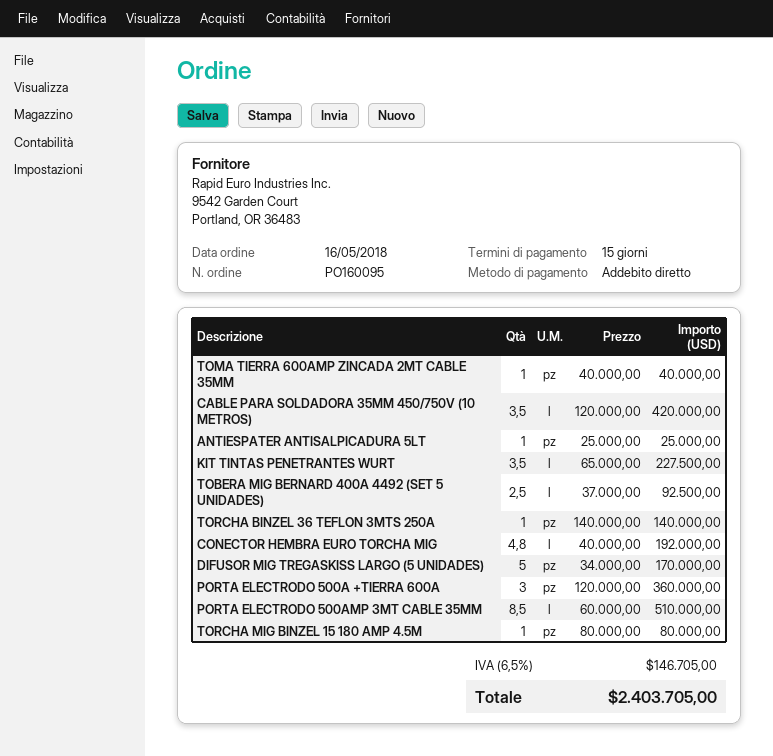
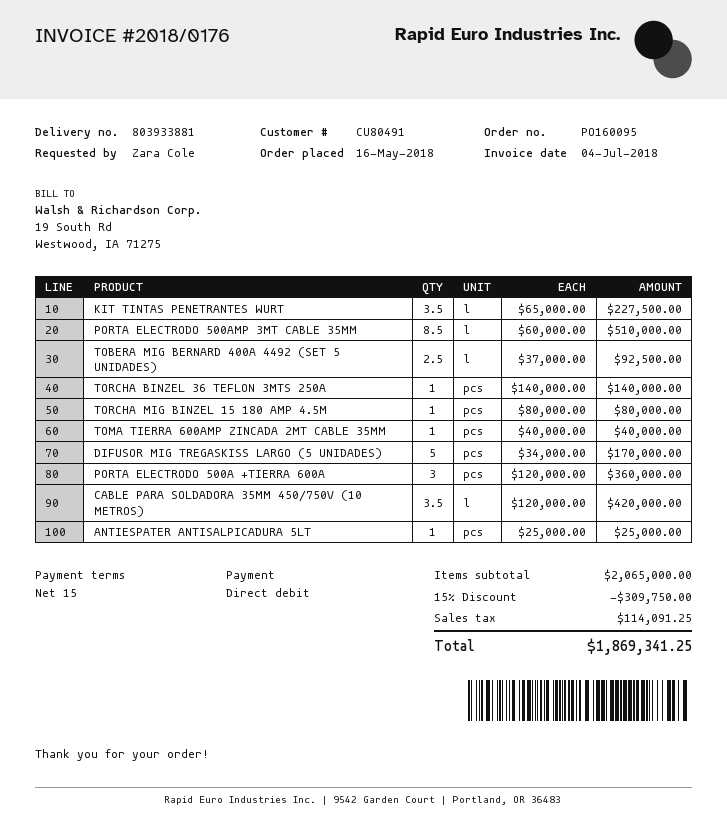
CONECTOR HEMBRA EURO TORCHA MIG: 4.8 x 40000.00 = 192000.00 -> none
discount: none -> 15% = 309750.00
tax: 146705.00 -> 114091.25
total: 2403705.00 -> 1869341.25

